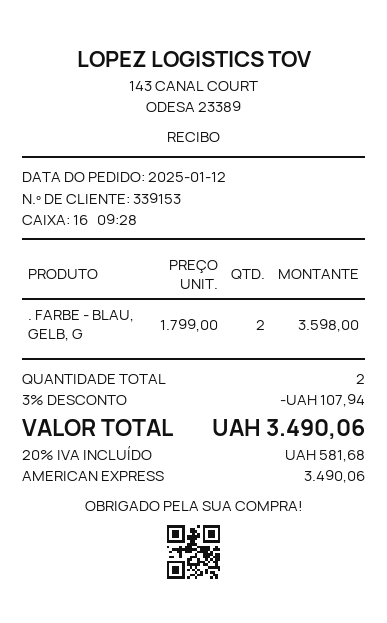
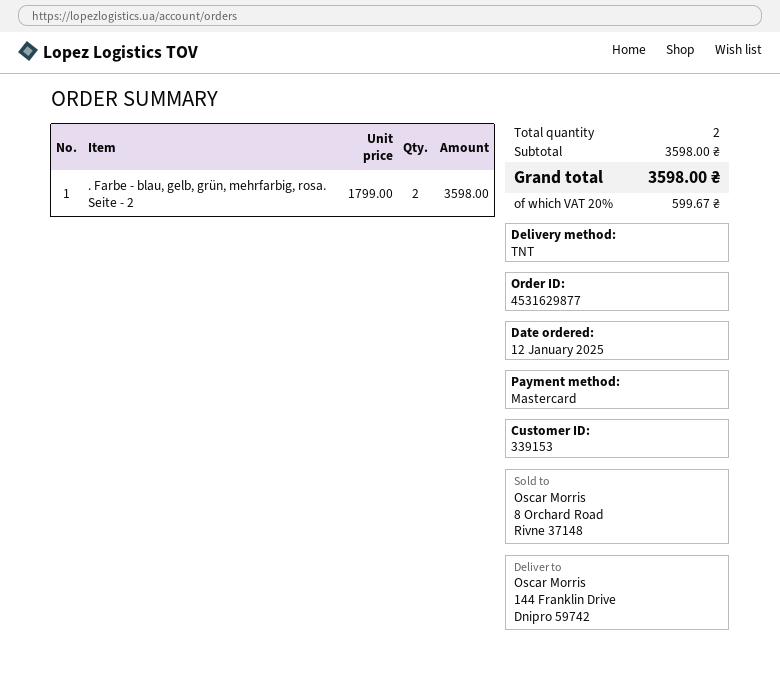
payment method: American Express -> Mastercard
discount: 3% = 107.94 -> none
tax: 20% = 581.68 -> 20% = 599.67
total: 3490.06 -> 3598.00

